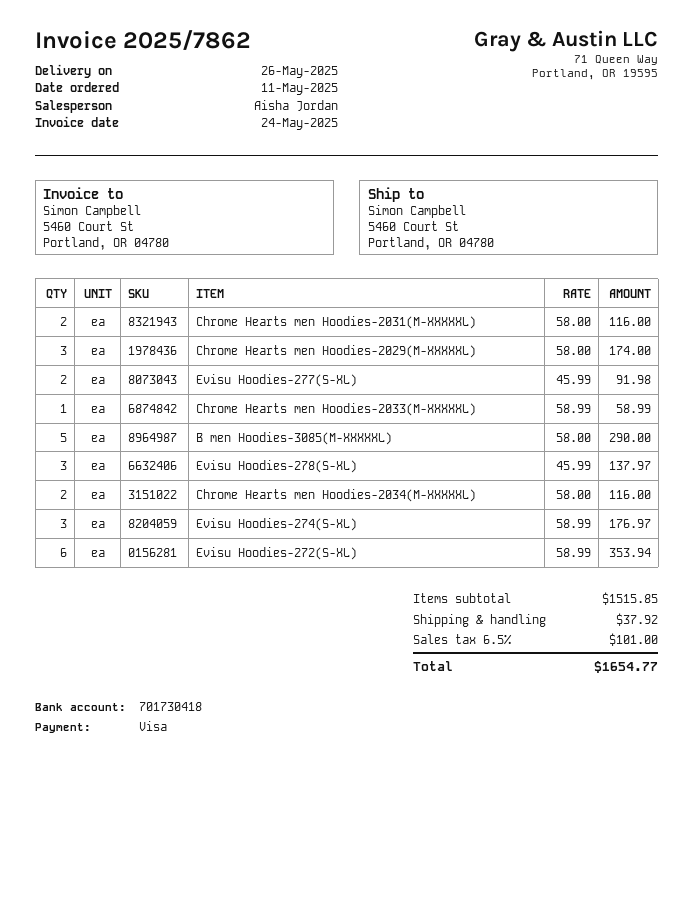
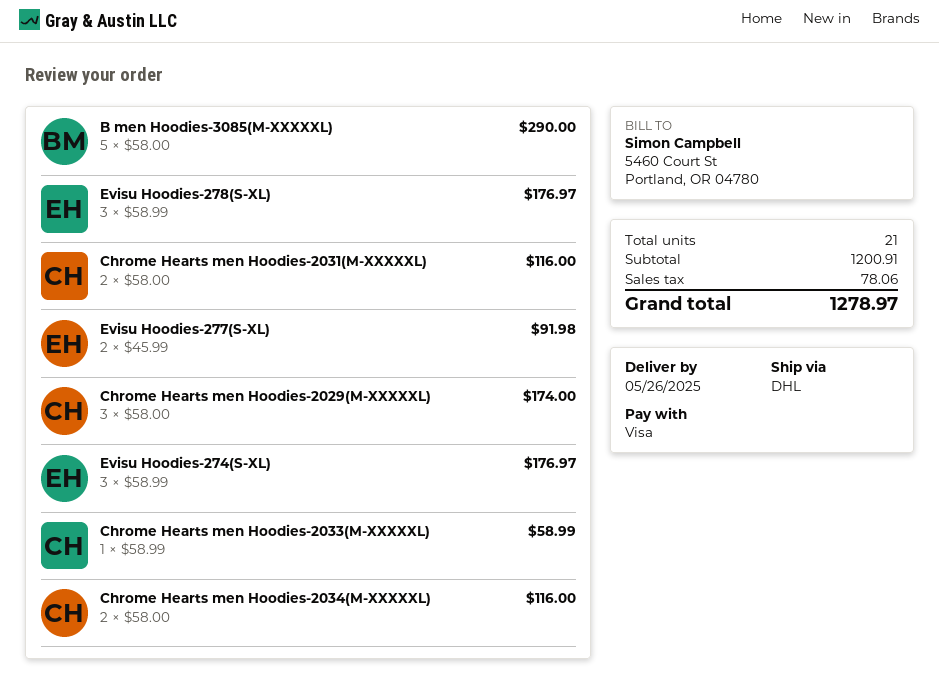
Evisu Hoodies-278(S-XL): 3 x 45.99 = 137.97 -> 3 x 58.99 = 176.97
Evisu Hoodies-272(S-XL): 6 x 58.99 = 353.94 -> none
subtotal: 1515.85 -> 1200.91
shipping: 37.92 -> none
tax: 101.00 -> 78.06
total: 1654.77 -> 1278.97

